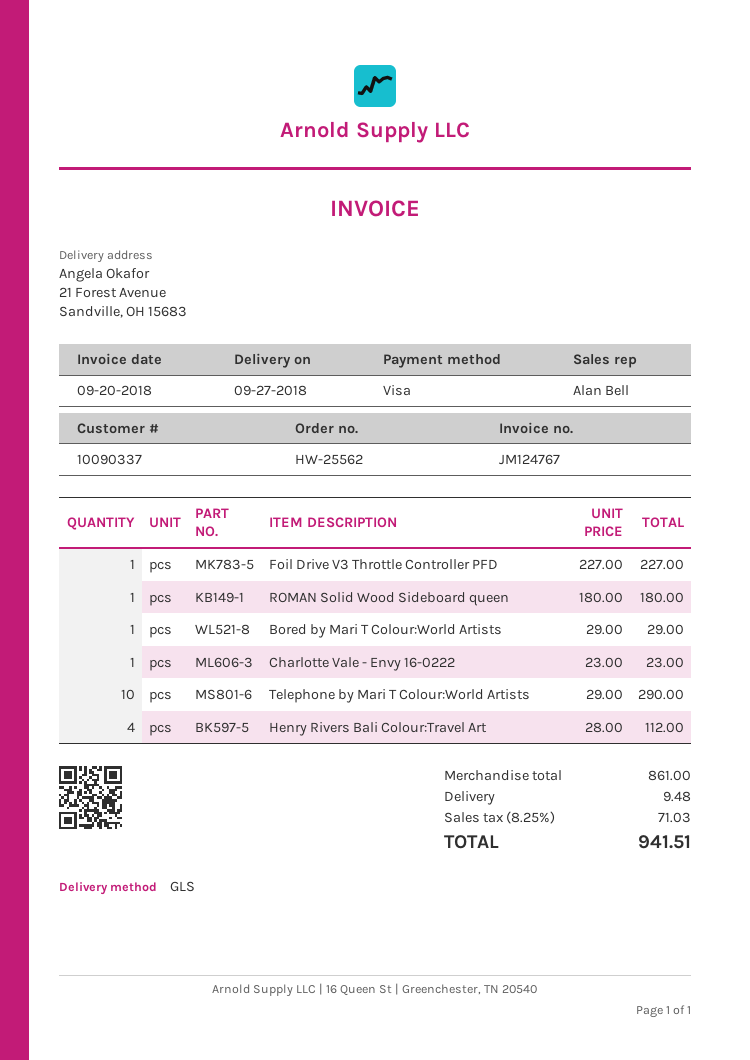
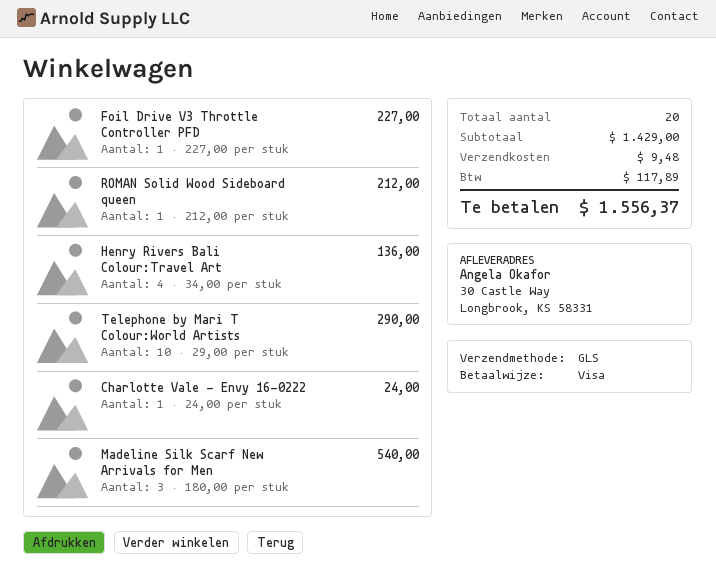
ship to: 21 Forest Avenue, Sandville, OH 15683 -> 30 Castle Way, Longbrook, KS 58331
ROMAN Solid Wood Sideboard queen: 1 x 180.00 = 180.00 -> 1 x 212.00 = 212.00
Bored by Mari T Colour:World Artists: 1 x 29.00 = 29.00 -> none
Charlotte Vale - Envy 16-0222: 1 x 23.00 = 23.00 -> 1 x 24.00 = 24.00
Henry Rivers Bali Colour:Travel Art: 4 x 28.00 = 112.00 -> 4 x 34.00 = 136.00
Madeline Silk Scarf New Arrivals for Men: none -> 3 x 180.00 = 540.00
subtotal: 861.00 -> 1429.00
tax: 71.03 -> 117.89
total: 941.51 -> 1556.37

